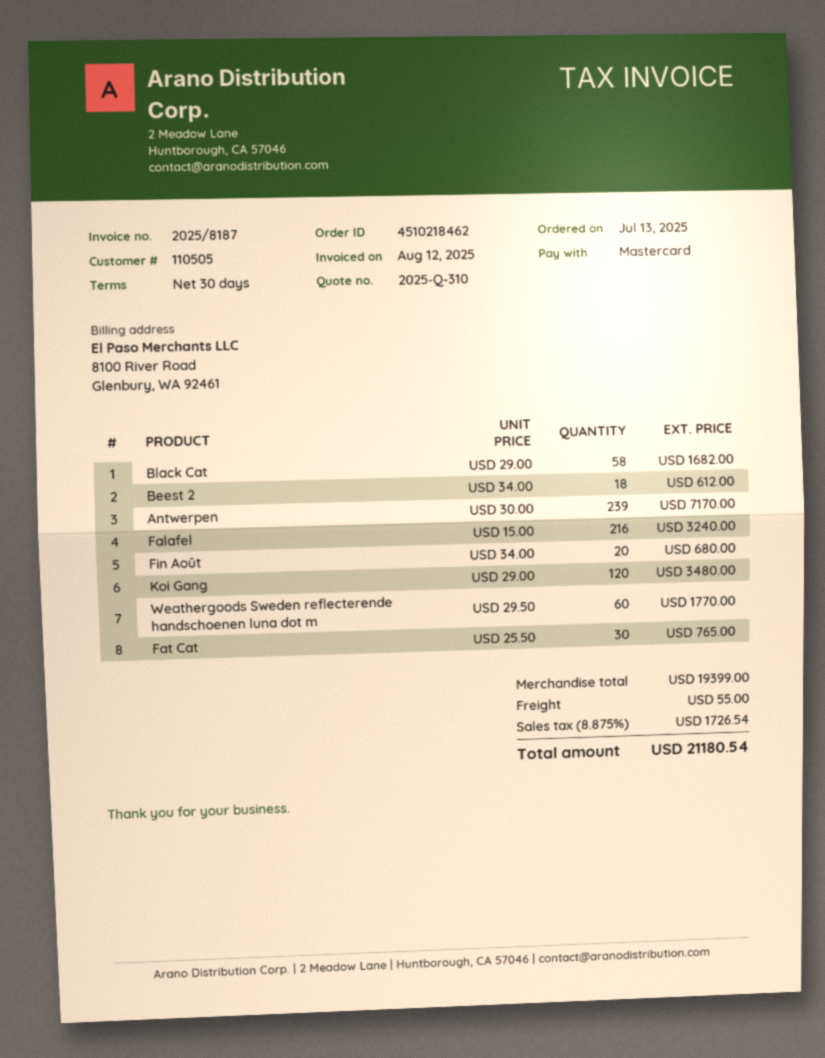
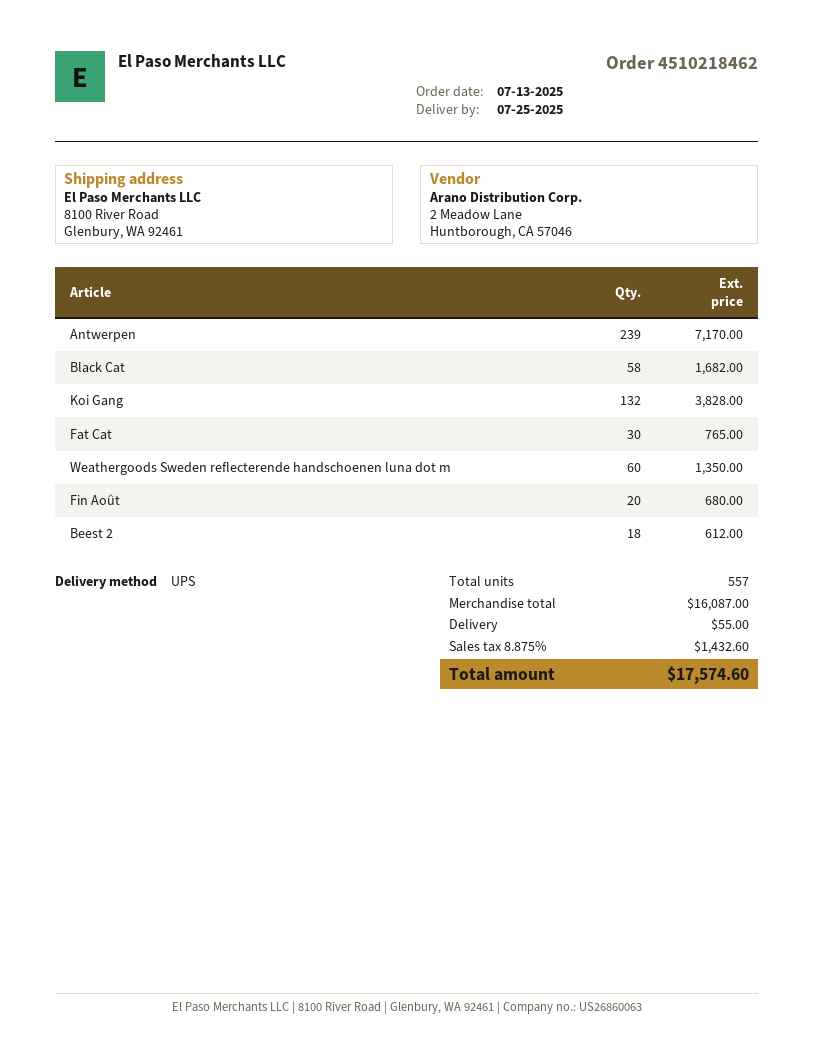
Falafel: 216 for 3240.00 -> none
Koi Gang: 120 for 3480.00 -> 132 for 3828.00
Weathergoods Sweden reflecterende handschoenen luna dot m: 60 for 1770.00 -> 60 for 1350.00
subtotal: 19399.00 -> 16087.00
tax: 8.875% = 1726.54 -> 8.875% = 1432.60
total: 21180.54 -> 17574.60

